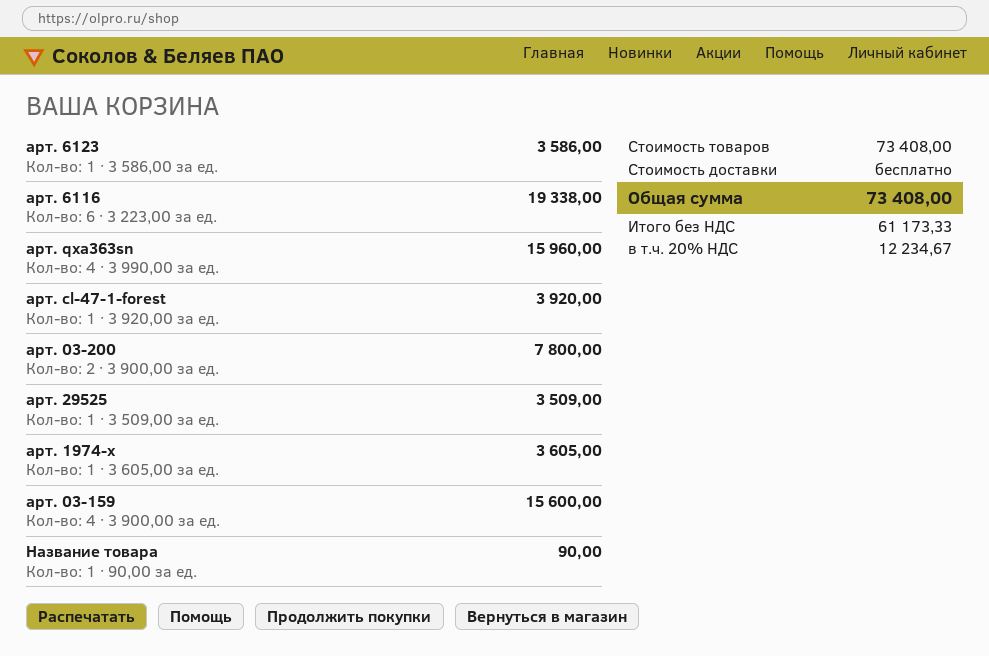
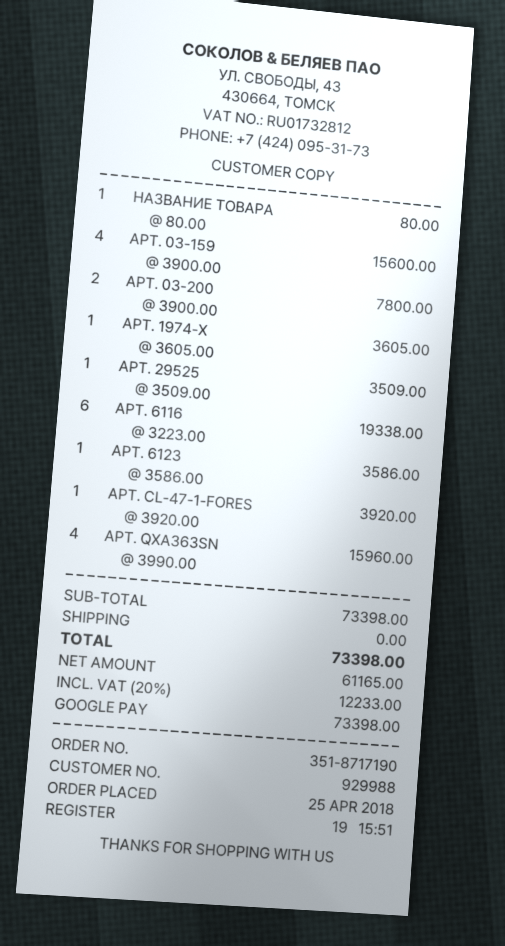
Название товара: 1 x 90.00 = 90.00 -> 1 x 80.00 = 80.00
subtotal: 73408.00 -> 73398.00
net: 61173.33 -> 61165.00
tax: 20% = 12234.67 -> 20% = 12233.00
total: 73408.00 -> 73398.00

